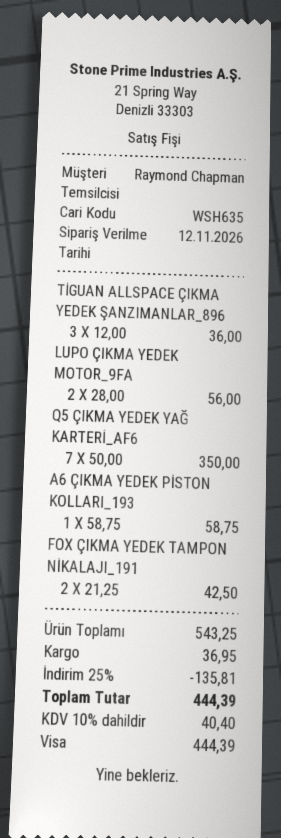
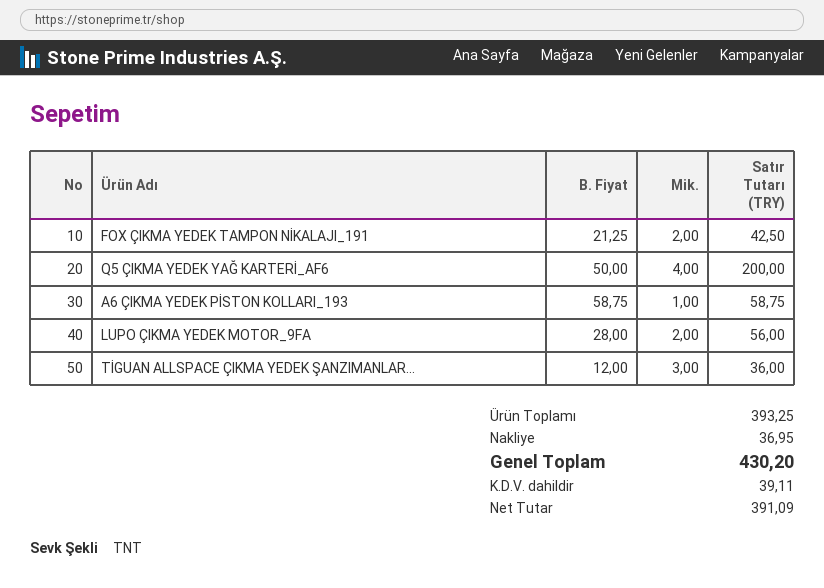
Q5 ÇIKMA YEDEK YAĞ KARTERİ_AF6: 7 x 50.00 = 350.00 -> 4 x 50.00 = 200.00
subtotal: 543.25 -> 393.25
discount: 25% = 135.81 -> none
tax: 40.40 -> 39.11
total: 444.39 -> 430.20

